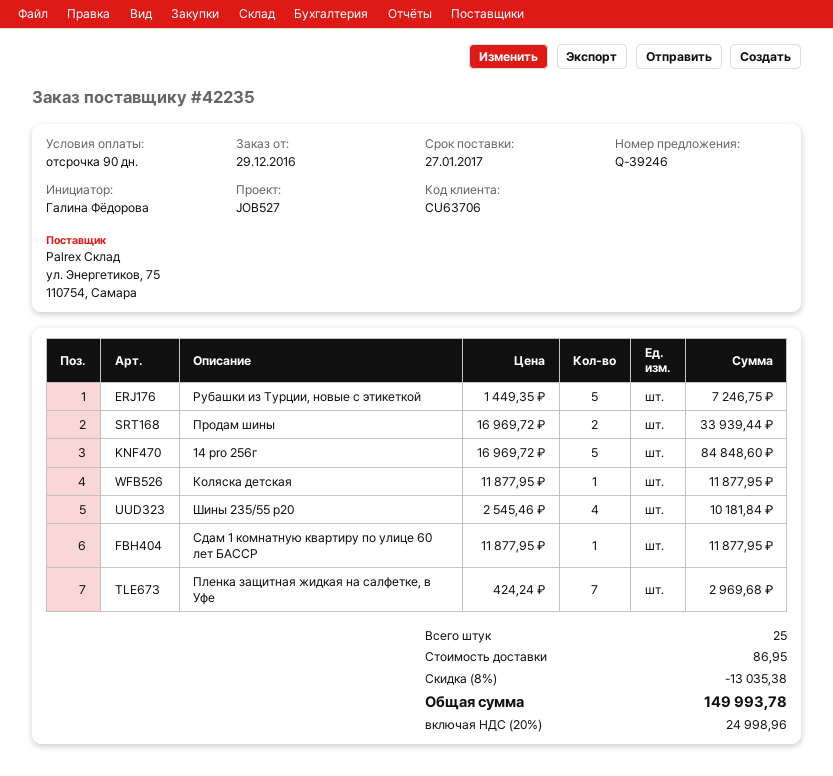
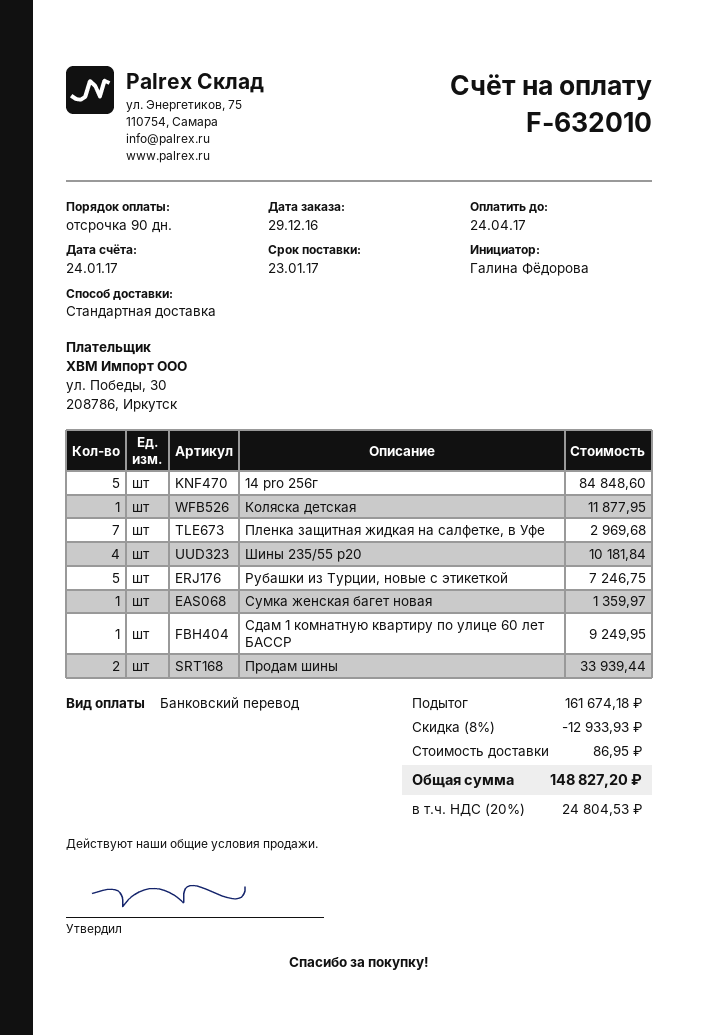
delivery date: 2017-01-27 -> 2017-01-23
Сдам 1 комнатную квартиру по улице 60 лет БАССР: 1 for 11877.95 -> 1 for 9249.95
Сумка женская багет новая: none -> 1 for 1359.97
discount: 8% = 13035.38 -> 8% = 12933.93
tax: 20% = 24998.96 -> 20% = 24804.53
total: 149993.78 -> 148827.20

